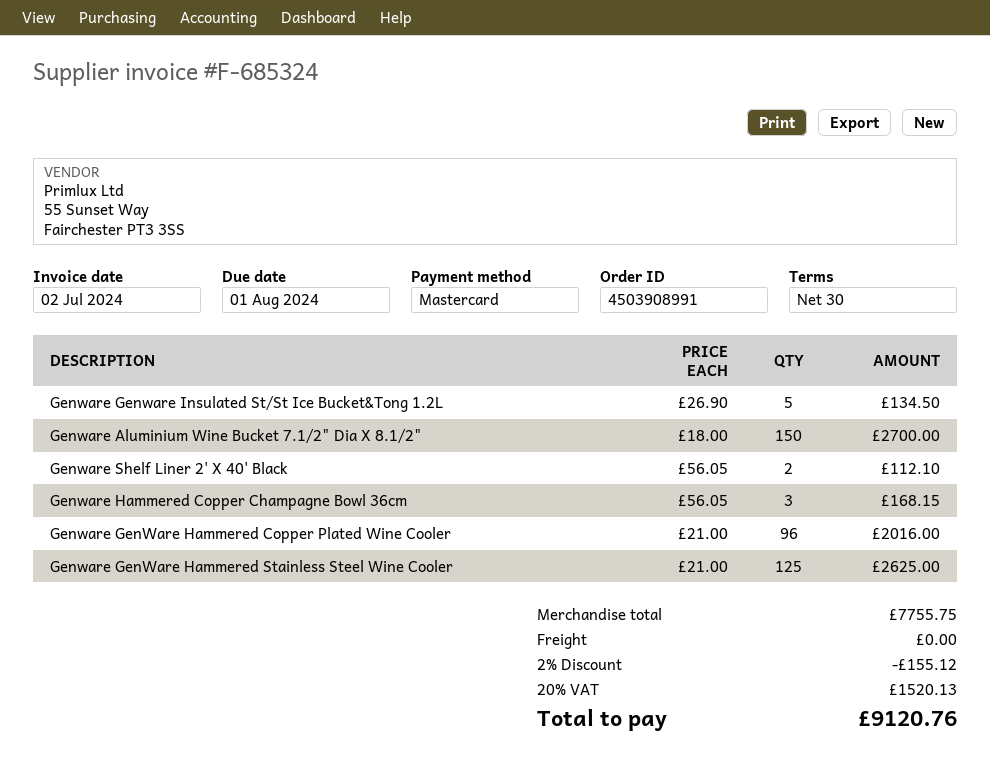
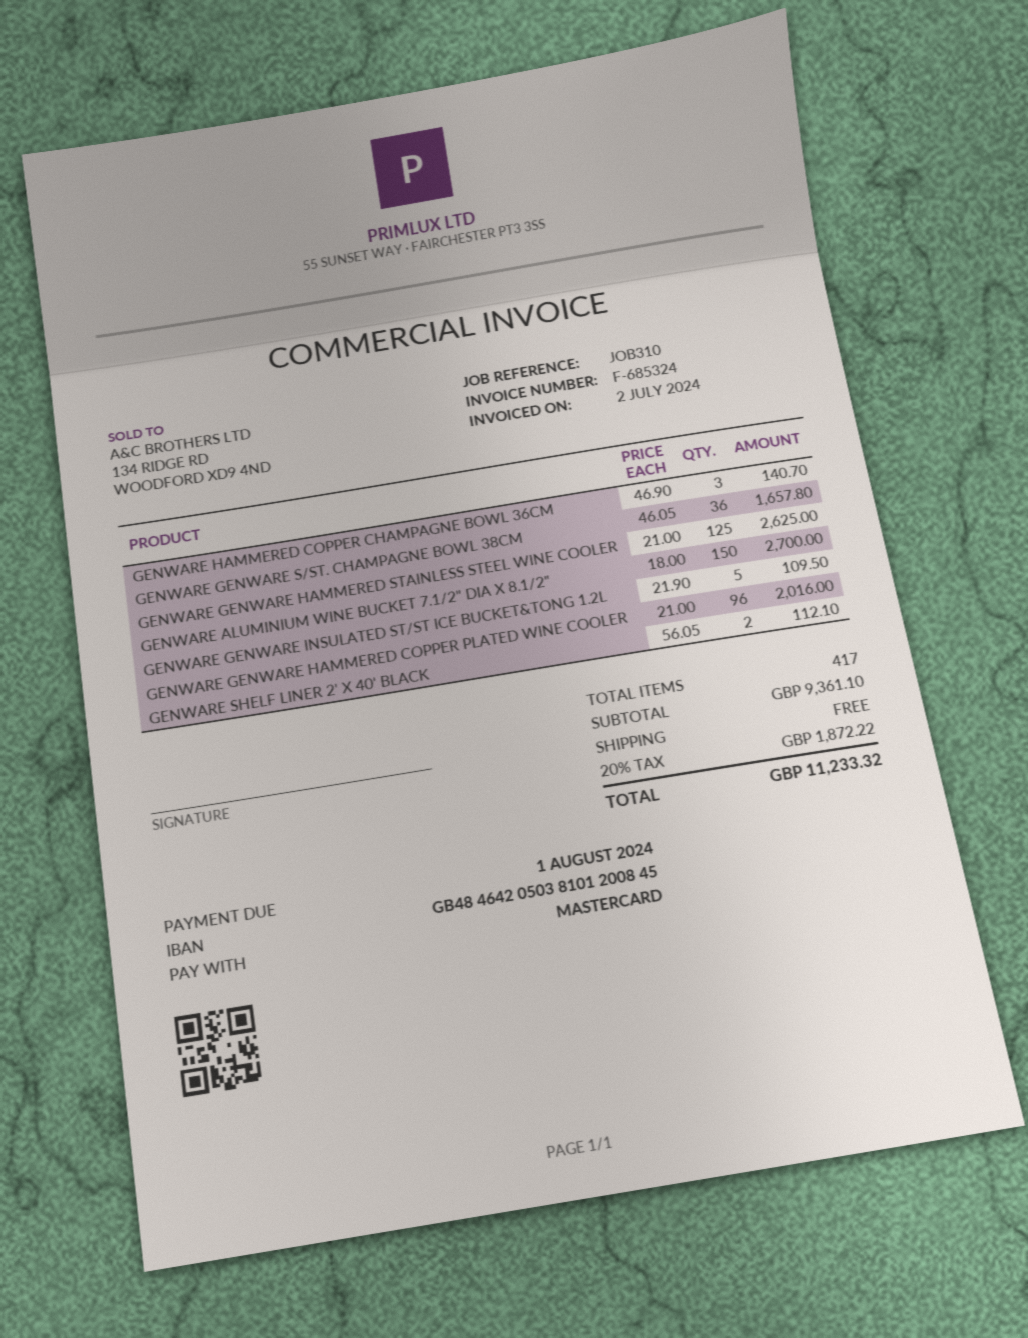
Genware Genware Insulated St/St Ice Bucket&Tong 1.2L: 5 x 26.90 = 134.50 -> 5 x 21.90 = 109.50
Genware Hammered Copper Champagne Bowl 36cm: 3 x 56.05 = 168.15 -> 3 x 46.90 = 140.70
GENWARE GENWARE S/ST. CHAMPAGNE BOWL 38CM: none -> 36 x 46.05 = 1657.80
subtotal: 7755.75 -> 9361.10
discount: 2% = 155.12 -> none
tax: 20% = 1520.13 -> 20% = 1872.22
total: 9120.76 -> 11233.32

